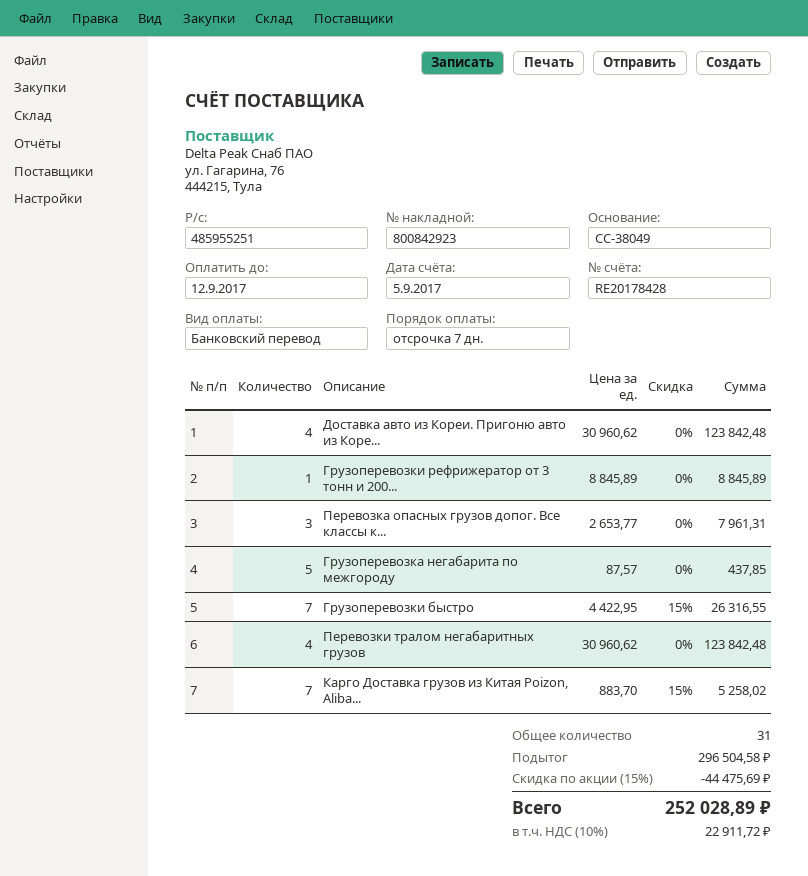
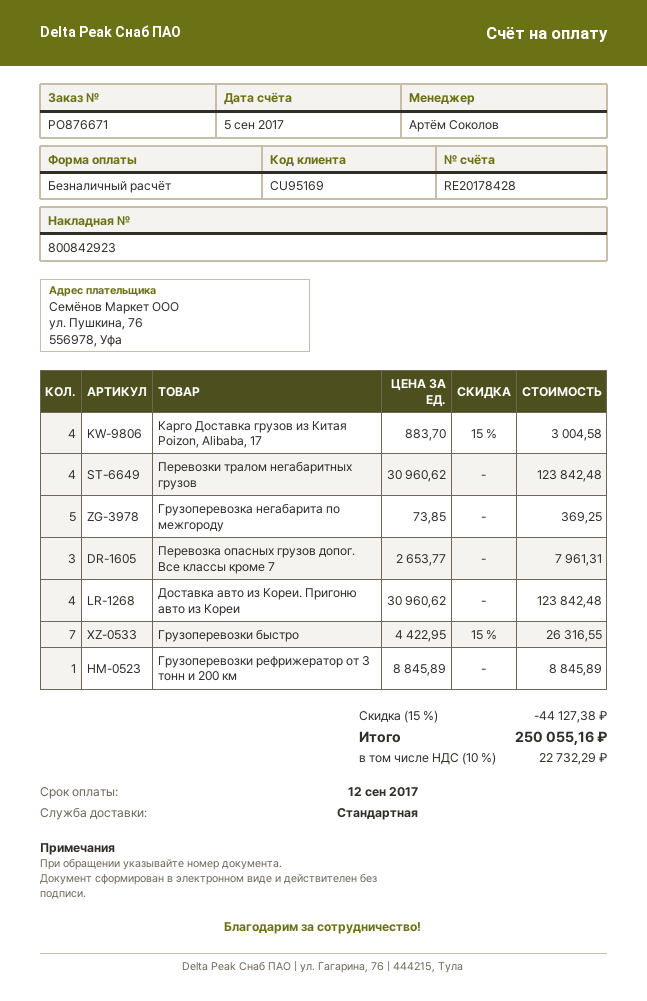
Грузоперевозка негабарита по межгороду: 5 x 87.57 = 437.85 -> 5 x 73.85 = 369.25
Карго Доставка грузов из Китая Poizon, Aliba...: 7 x 883.70 - 15% = 5258.02 -> 4 x 883.70 - 15% = 3004.58
discount: 15% = 44475.69 -> 15% = 44127.38
tax: 10% = 22911.72 -> 10% = 22732.29
total: 252028.89 -> 250055.16

